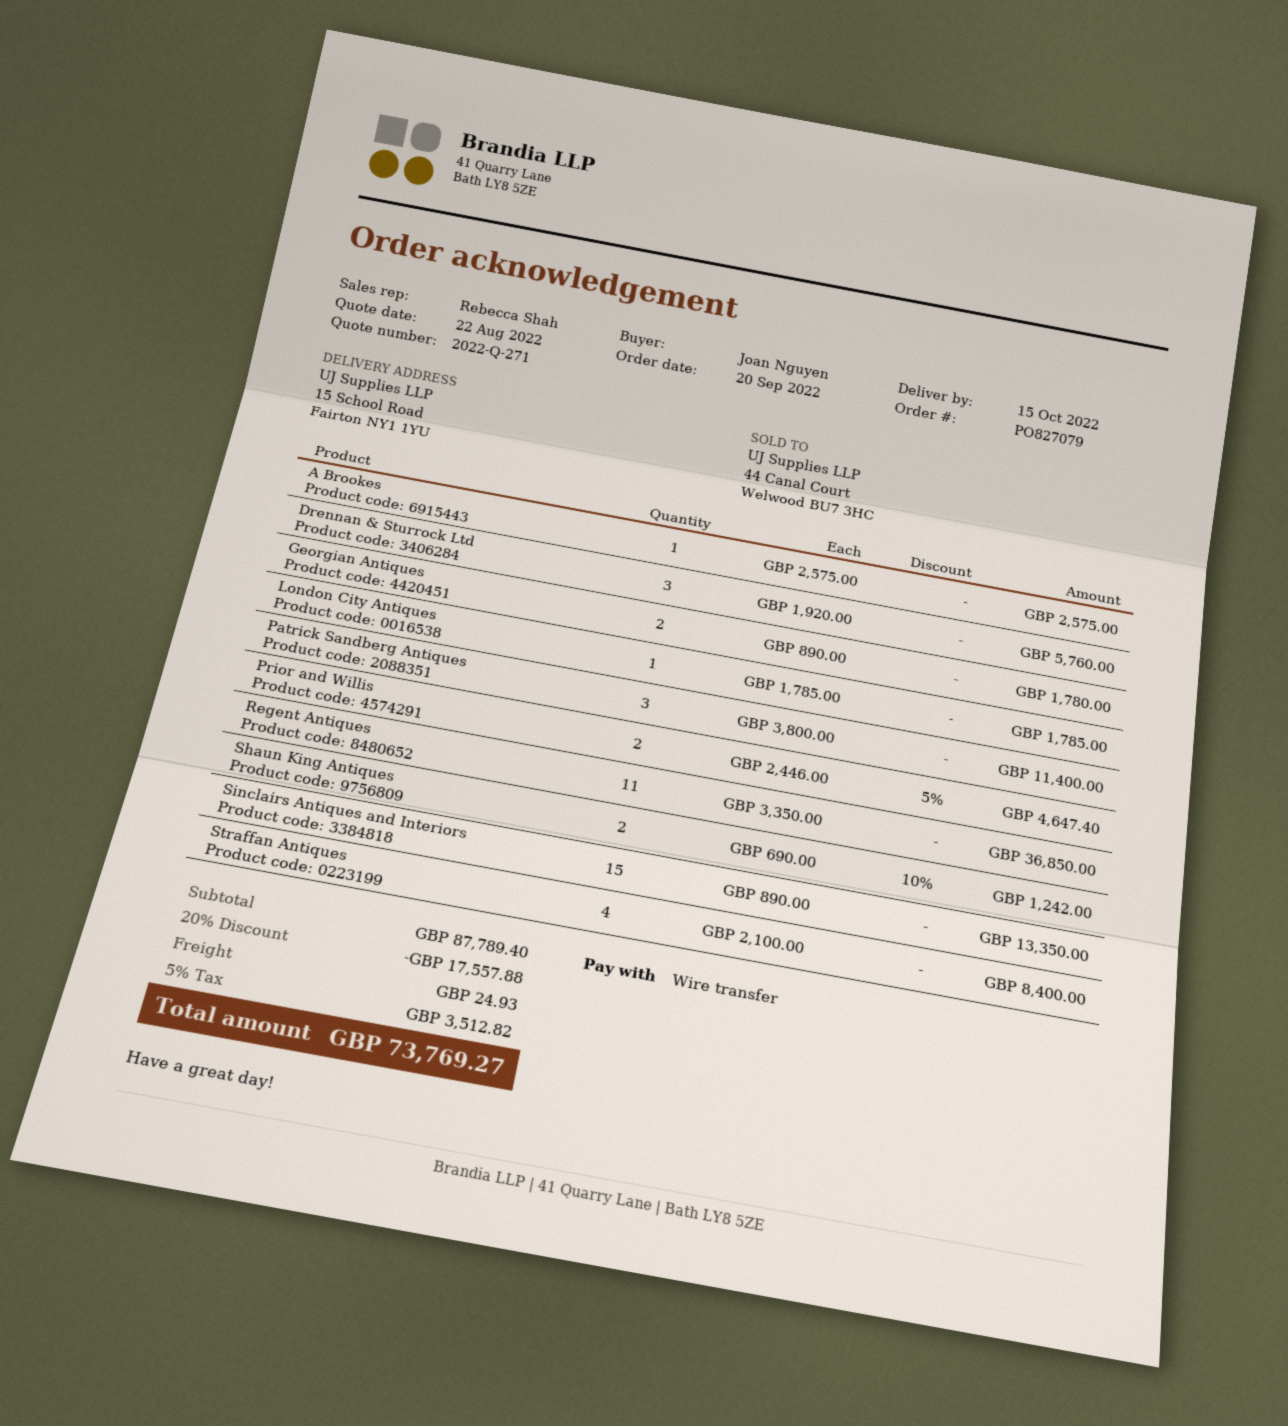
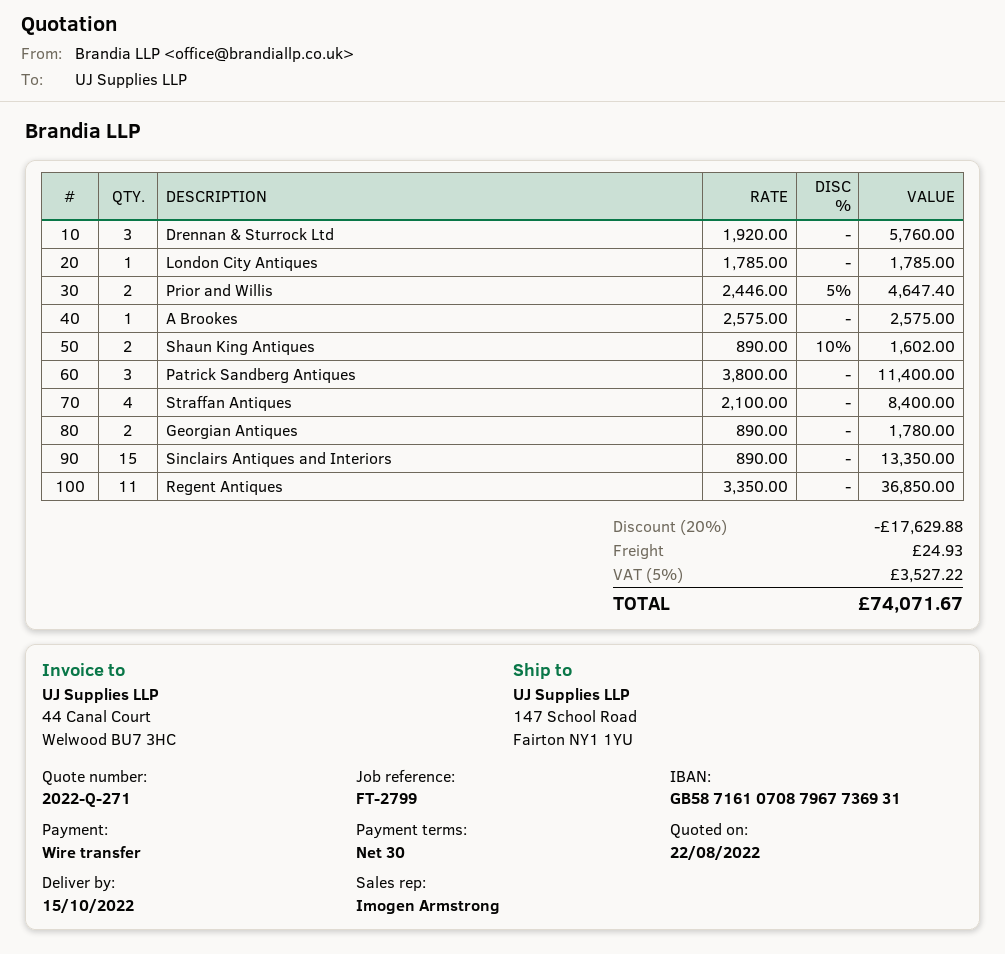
sales rep: Rebecca Shah -> Imogen Armstrong
ship to: 15 School Road, Fairton NY1 1YU -> 147 School Road, Fairton NY1 1YU
Shaun King Antiques: 2 x 690.00 - 10% = 1242.00 -> 2 x 890.00 - 10% = 1602.00
discount: 20% = 17557.88 -> 20% = 17629.88
tax: 5% = 3512.82 -> 5% = 3527.22
total: 73769.27 -> 74071.67

